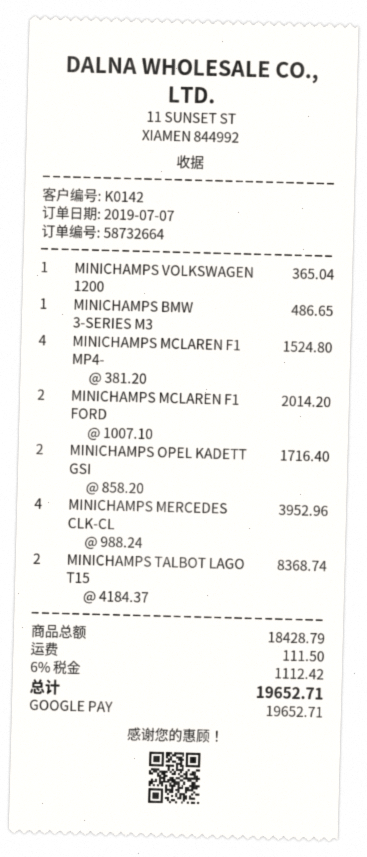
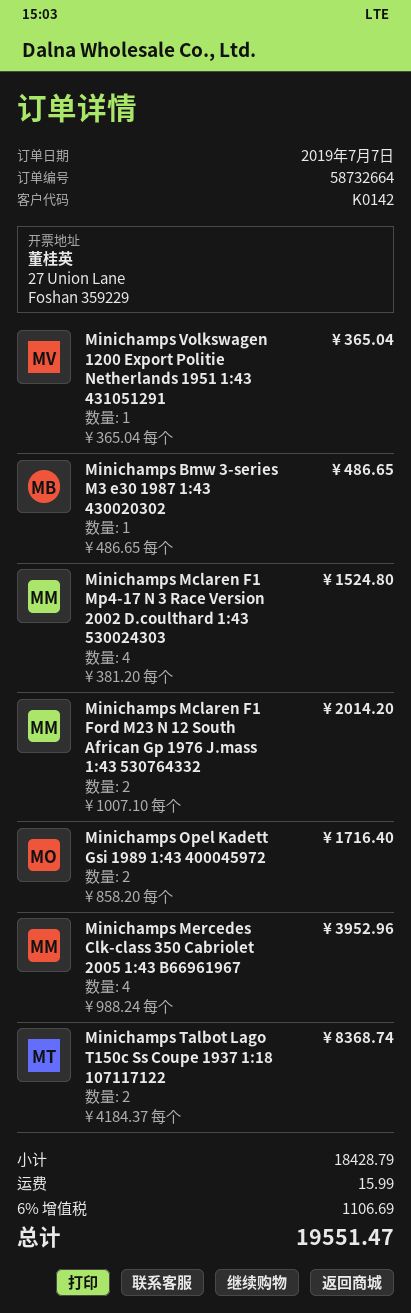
shipping: 111.50 -> 15.99
tax: 6% = 1112.42 -> 6% = 1106.69
total: 19652.71 -> 19551.47

